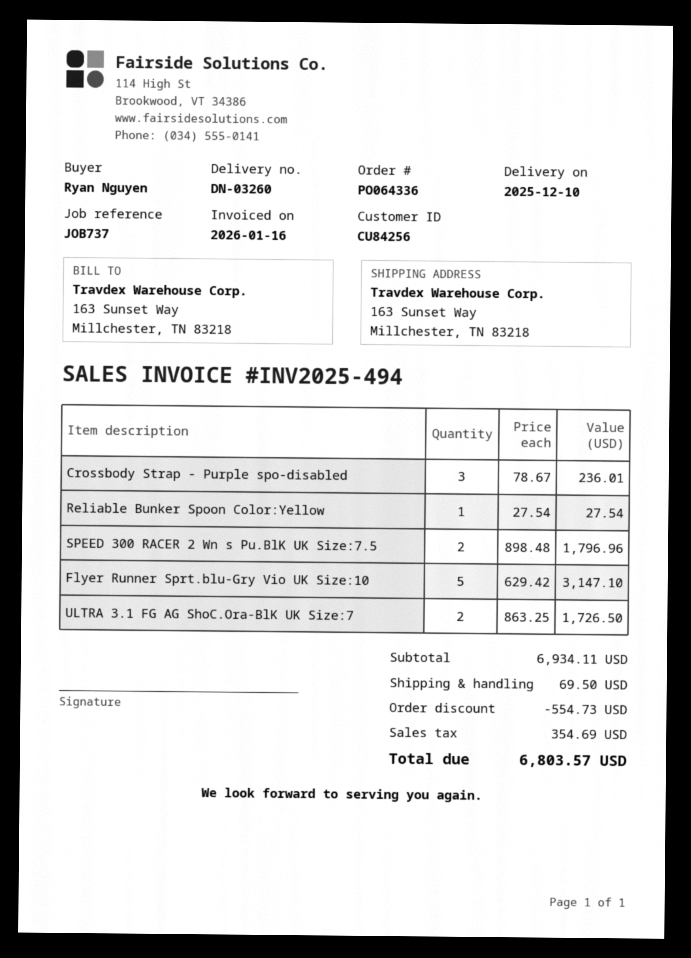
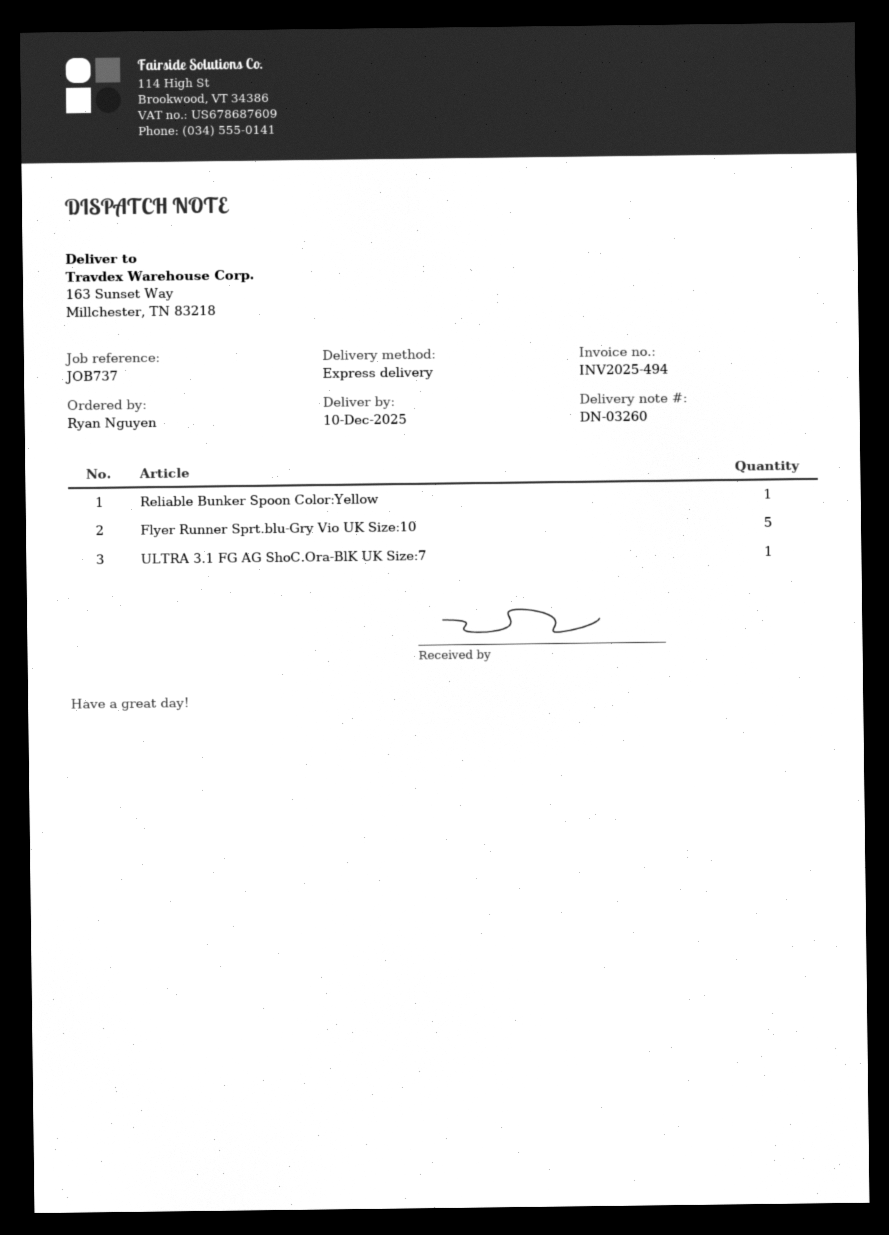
Crossbody Strap - Purple spo-disabled: 3 -> none
SPEED 300 RACER 2 Wn s Pu.BlK UK Size:7.5: 2 -> none
ULTRA 3.1 FG AG ShoC.Ora-BlK UK Size:7: 2 -> 1

